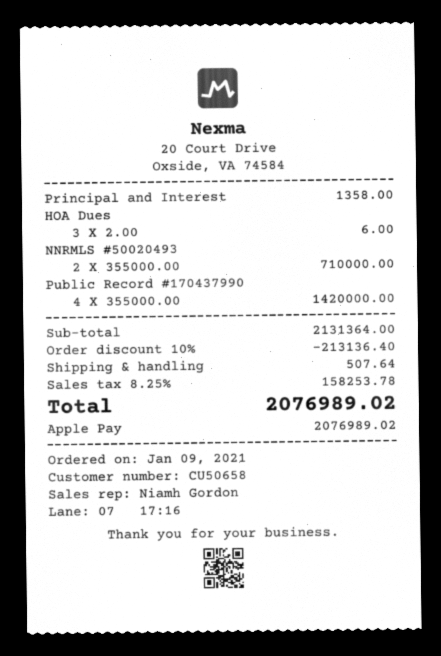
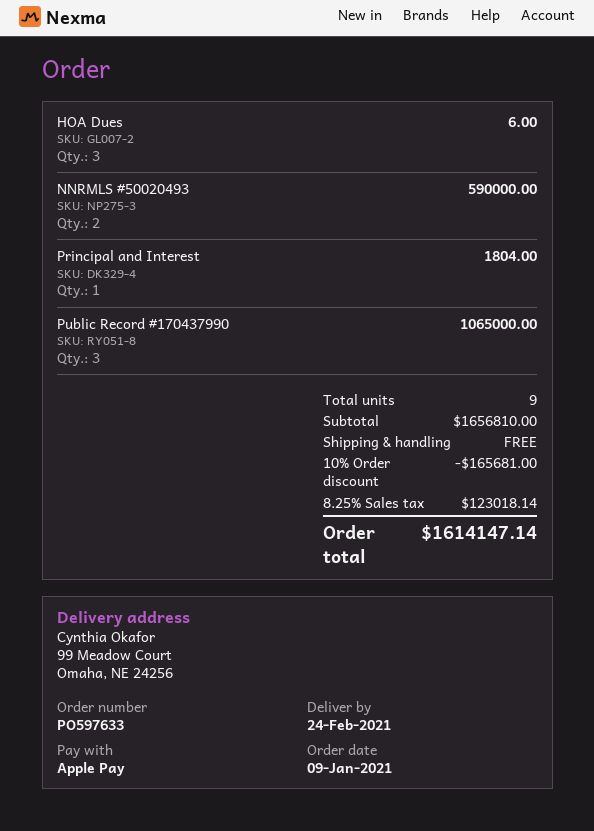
Principal and Interest: 1 for 1358.00 -> 1 for 1804.00
NNRMLS #50020493: 2 for 710000.00 -> 2 for 590000.00
Public Record #170437990: 4 for 1420000.00 -> 3 for 1065000.00
subtotal: 2131364.00 -> 1656810.00
discount: 10% = 213136.40 -> 10% = 165681.00
shipping: 507.64 -> 0.00
tax: 8.25% = 158253.78 -> 8.25% = 123018.14
total: 2076989.02 -> 1614147.14

